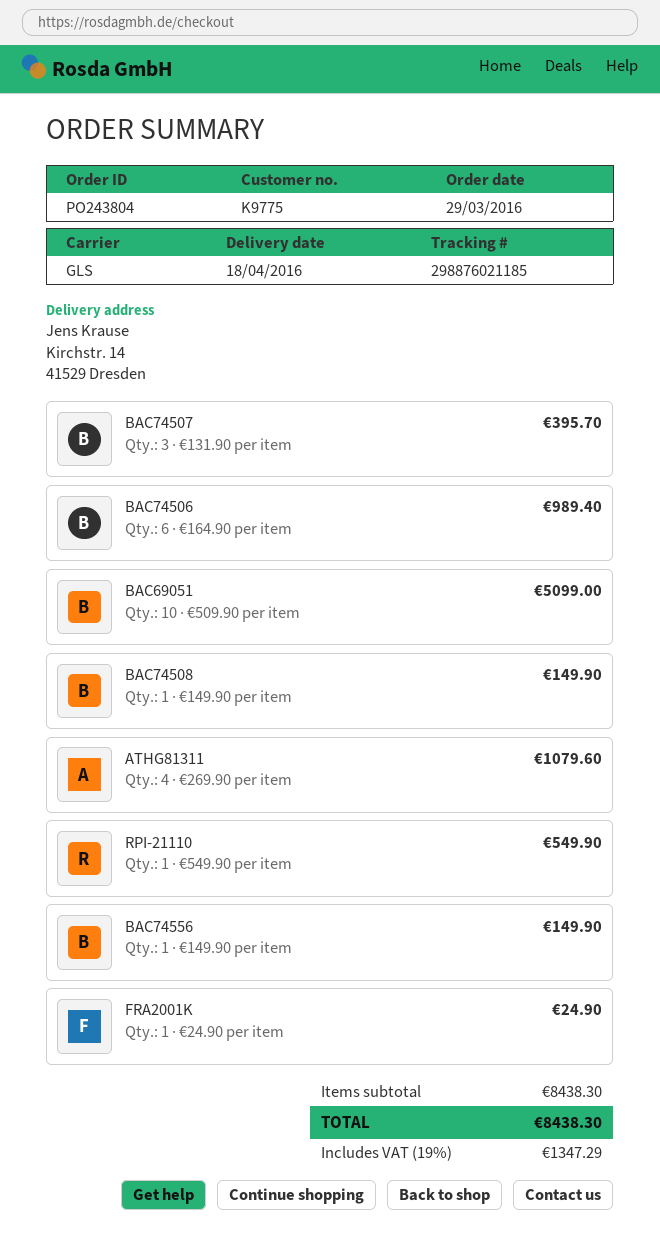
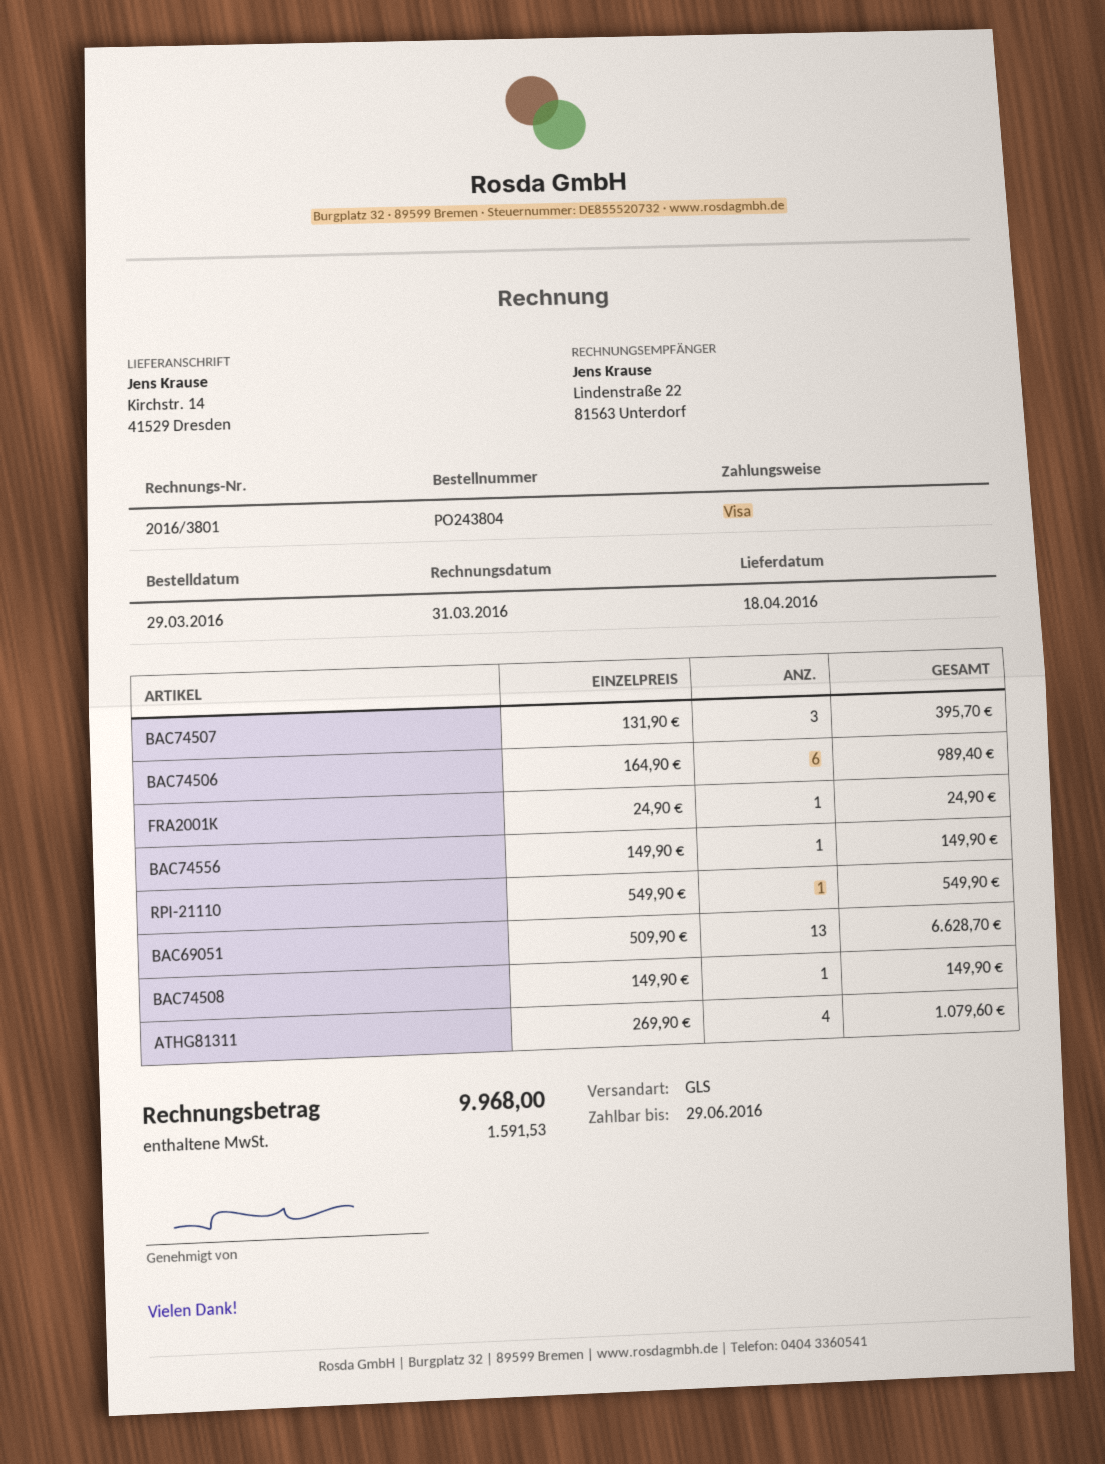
BAC69051: 10 x 509.90 = 5099.00 -> 13 x 509.90 = 6628.70
tax: 1347.29 -> 1591.53
total: 8438.30 -> 9968.00

